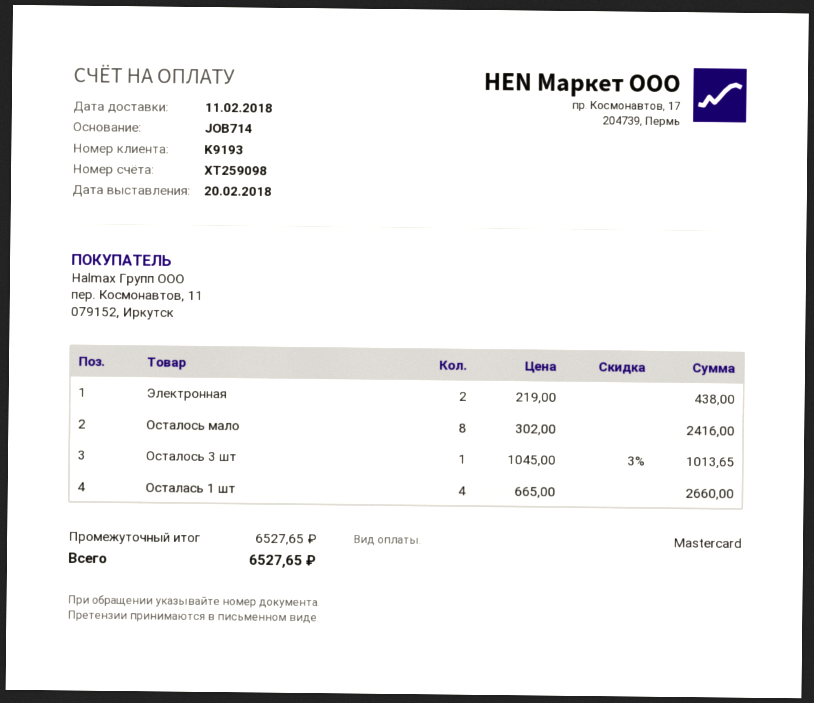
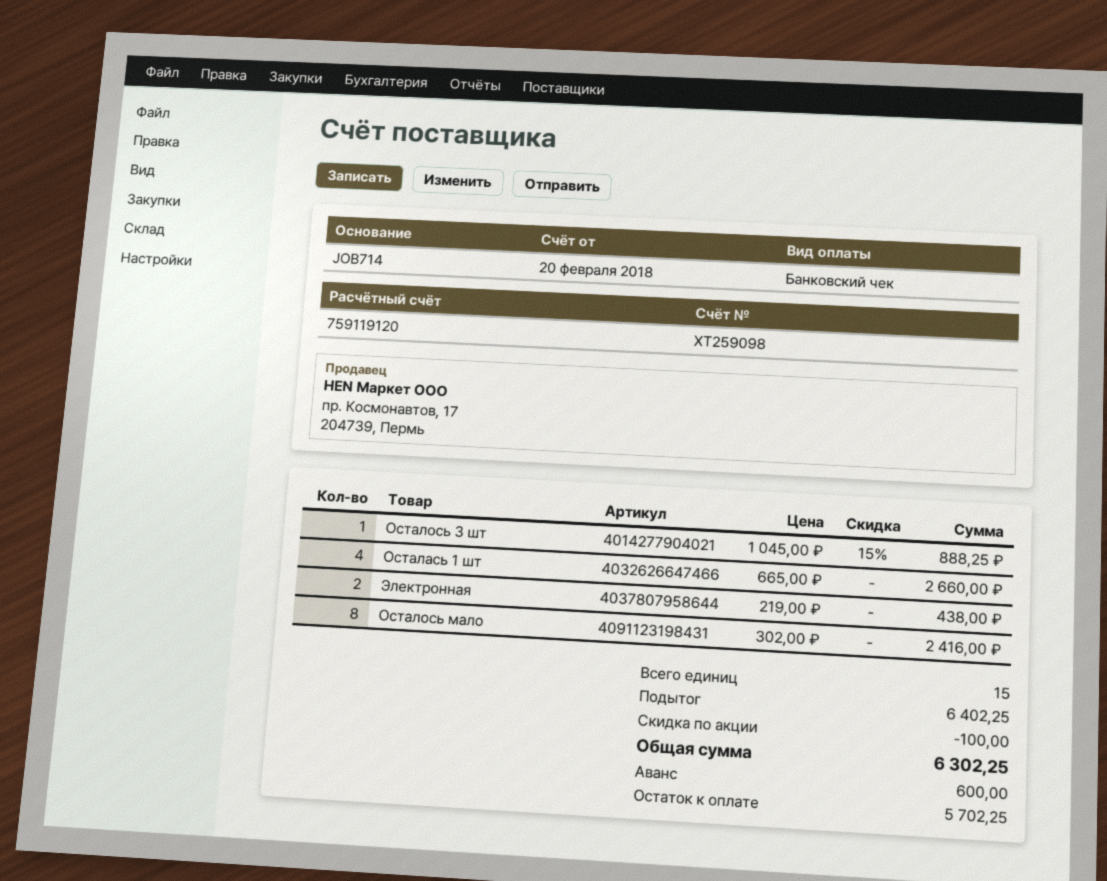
payment method: Mastercard -> cheque
Осталось 3 шт: 1 x 1045.00 - 3% = 1013.65 -> 1 x 1045.00 - 15% = 888.25
subtotal: 6527.65 -> 6402.25
discount: none -> 100.00
total: 6527.65 -> 6302.25

